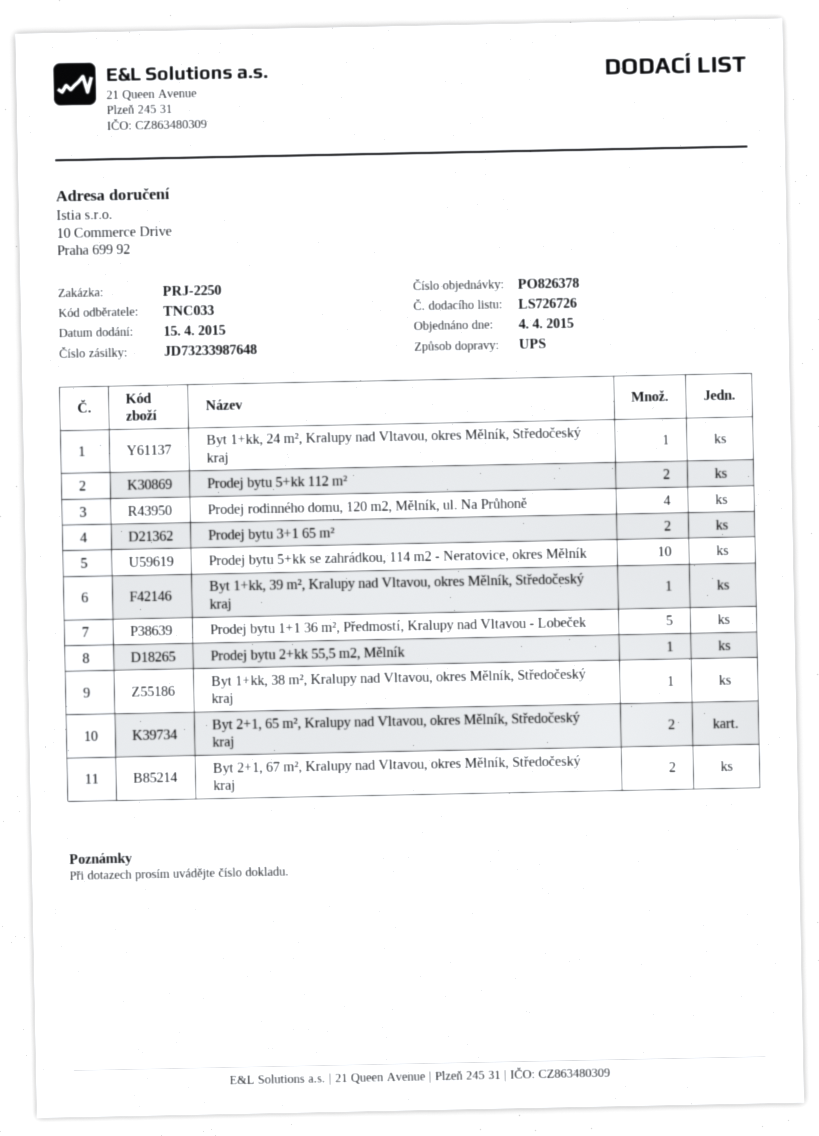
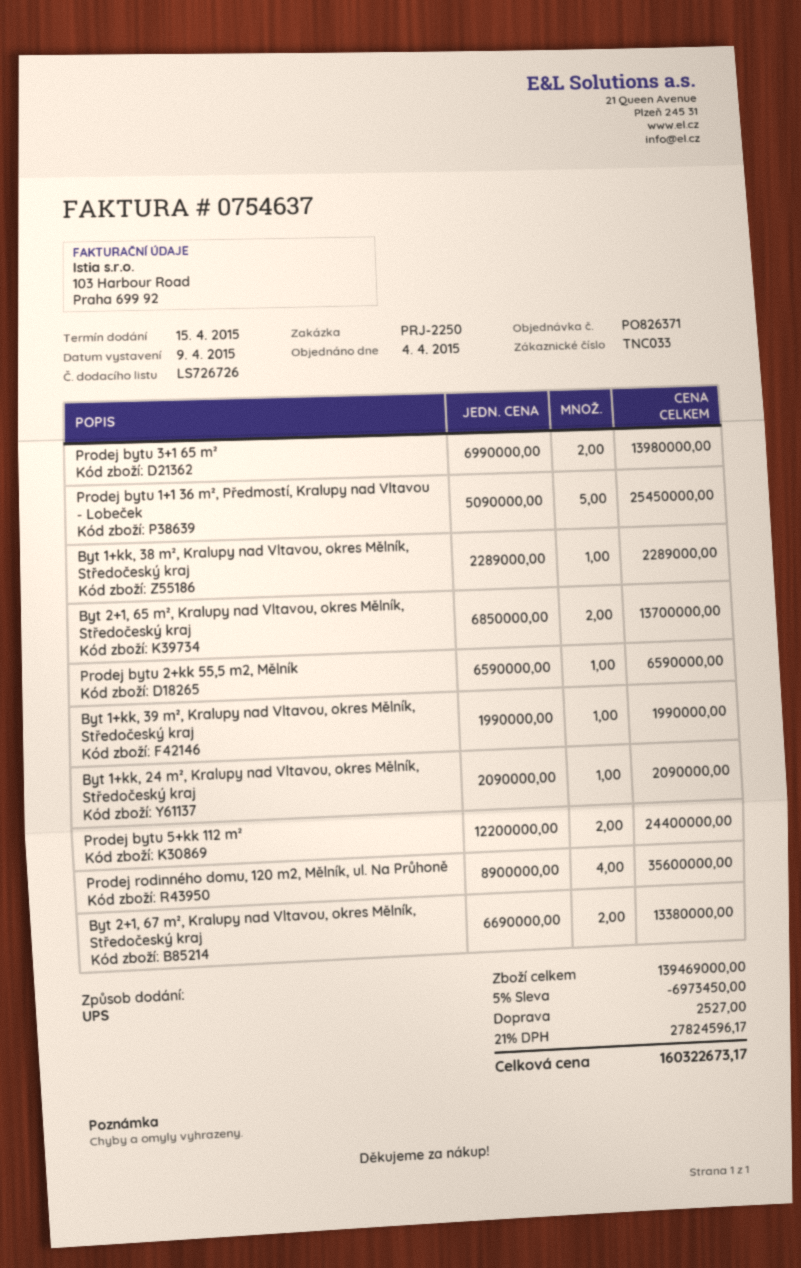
order number: PO826378 -> PO826371
Prodej bytu 5+kk se zahrádkou, 114 m2 - Neratovice, okres Mělník: 10 -> none

